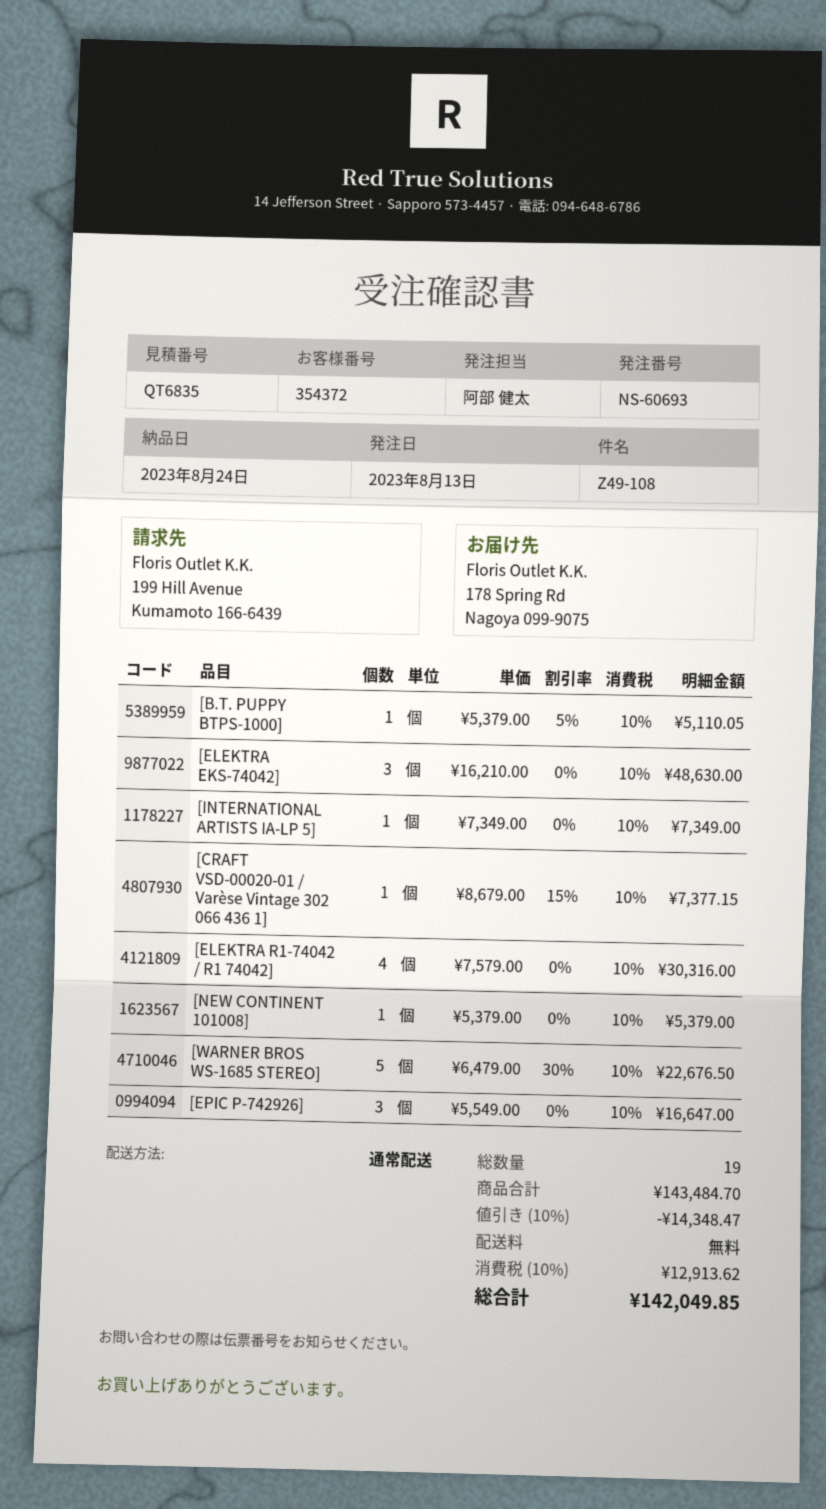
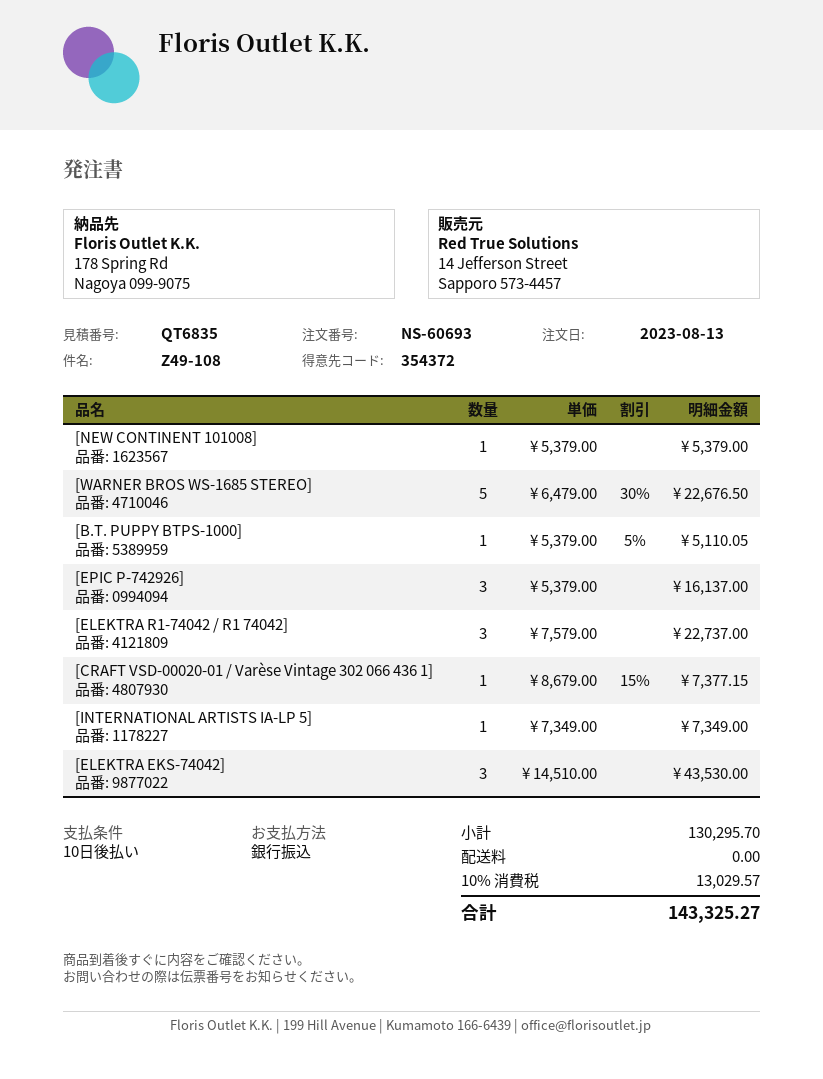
[ELEKTRA EKS-74042]: 3 x 16210.00 = 48630.00 -> 3 x 14510.00 = 43530.00
[ELEKTRA R1-74042 / R1 74042]: 4 x 7579.00 = 30316.00 -> 3 x 7579.00 = 22737.00
[EPIC P-742926]: 3 x 5549.00 = 16647.00 -> 3 x 5379.00 = 16137.00
subtotal: 143484.70 -> 130295.70
discount: 10% = 14348.47 -> none
tax: 10% = 12913.62 -> 10% = 13029.57
total: 142049.85 -> 143325.27

